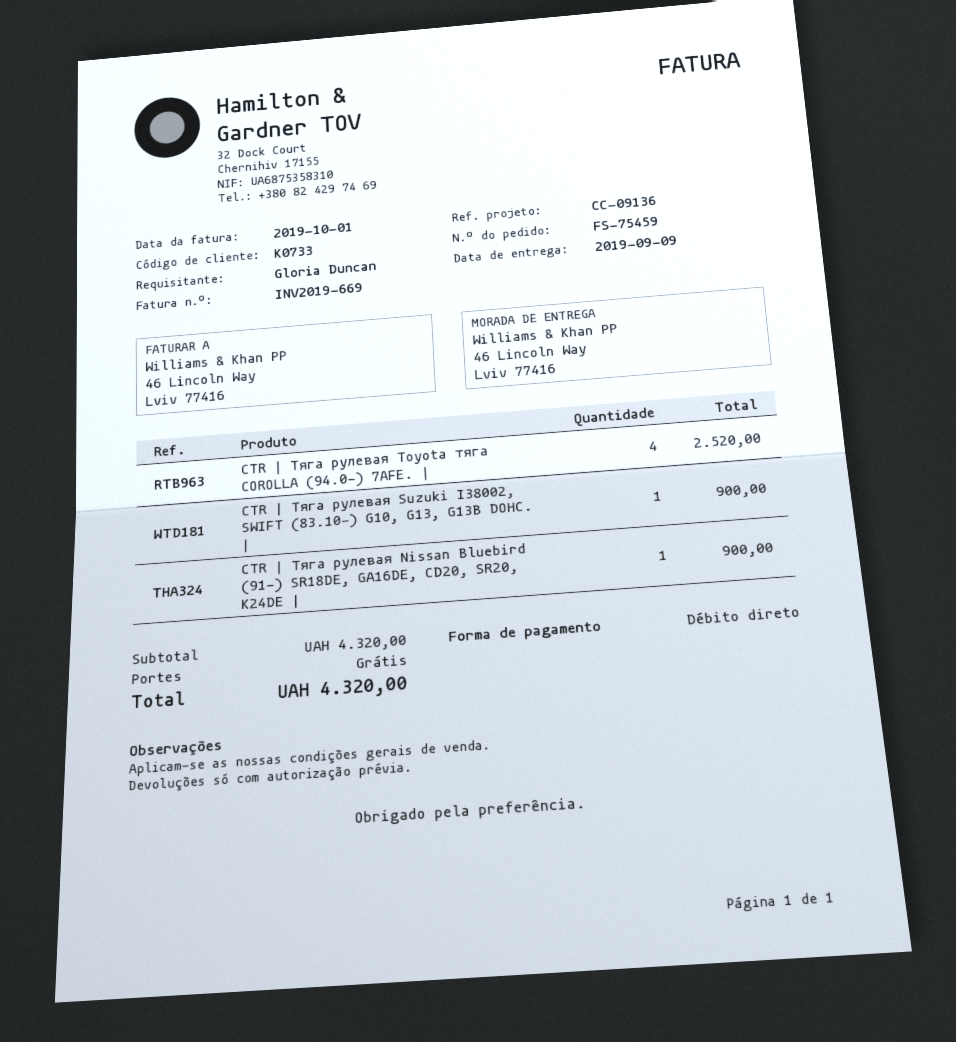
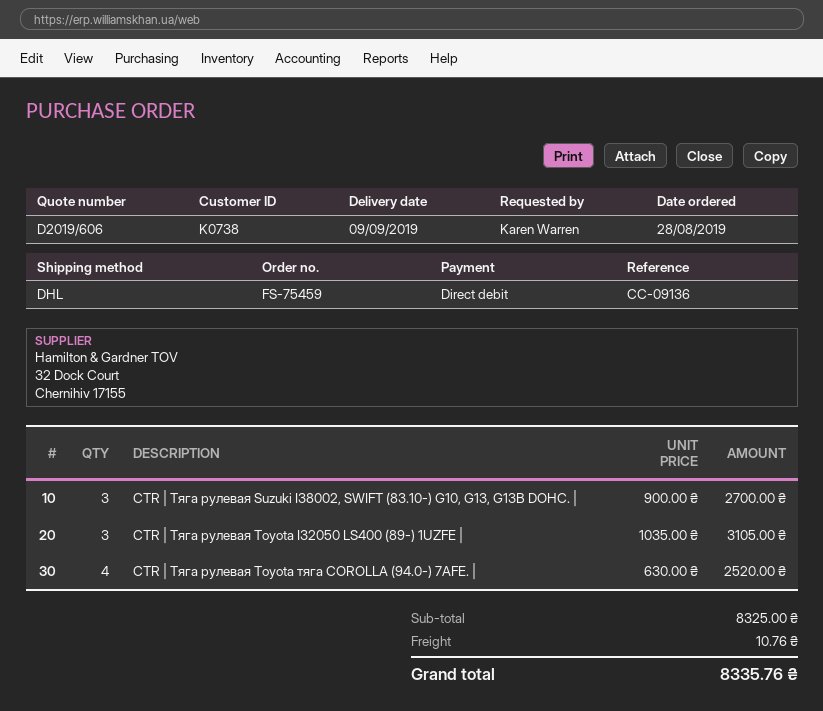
customer number: K0733 -> K0738
ordered by: Gloria Duncan -> Karen Warren
CTR | Тяга рулевая Suzuki I38002, SWIFT (83.10-) G10, G13, G13B DOHC. |: 1 for 900.00 -> 3 for 2700.00
CTR | Тяга рулевая Nissan Bluebird (91-) SR18DE, GA16DE, CD20, SR20, K24DE |: 1 for 900.00 -> none
CTR | Тяга рулевая Toyota I32050 LS400 (89-) 1UZFE |: none -> 3 for 3105.00
subtotal: 4320.00 -> 8325.00
shipping: 0.00 -> 10.76
total: 4320.00 -> 8335.76

